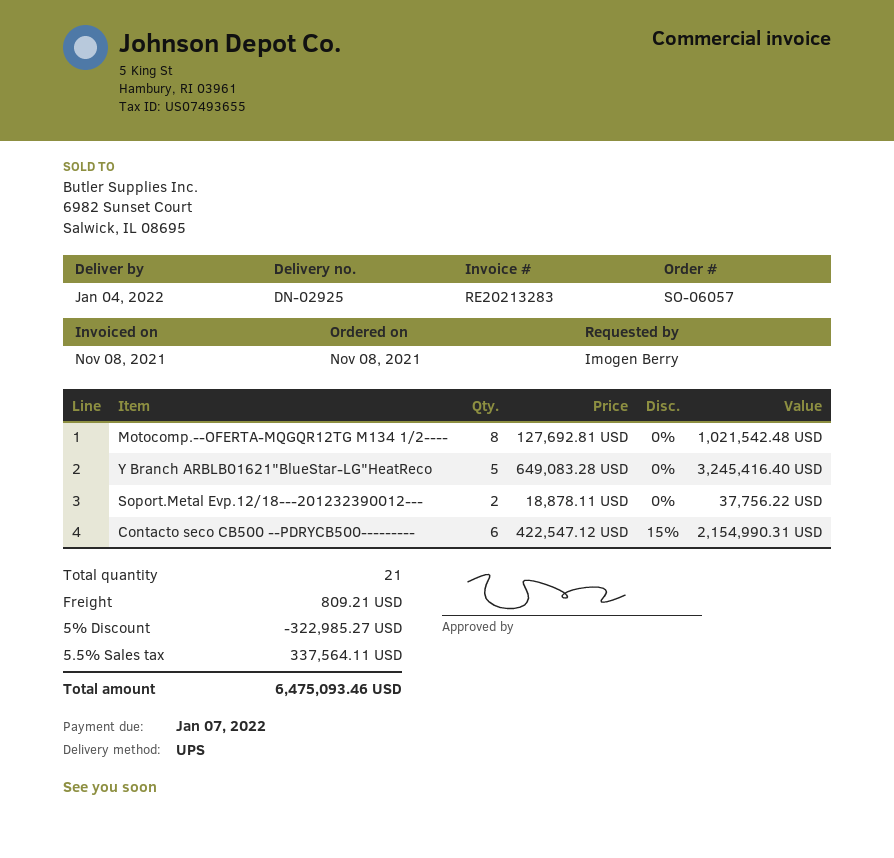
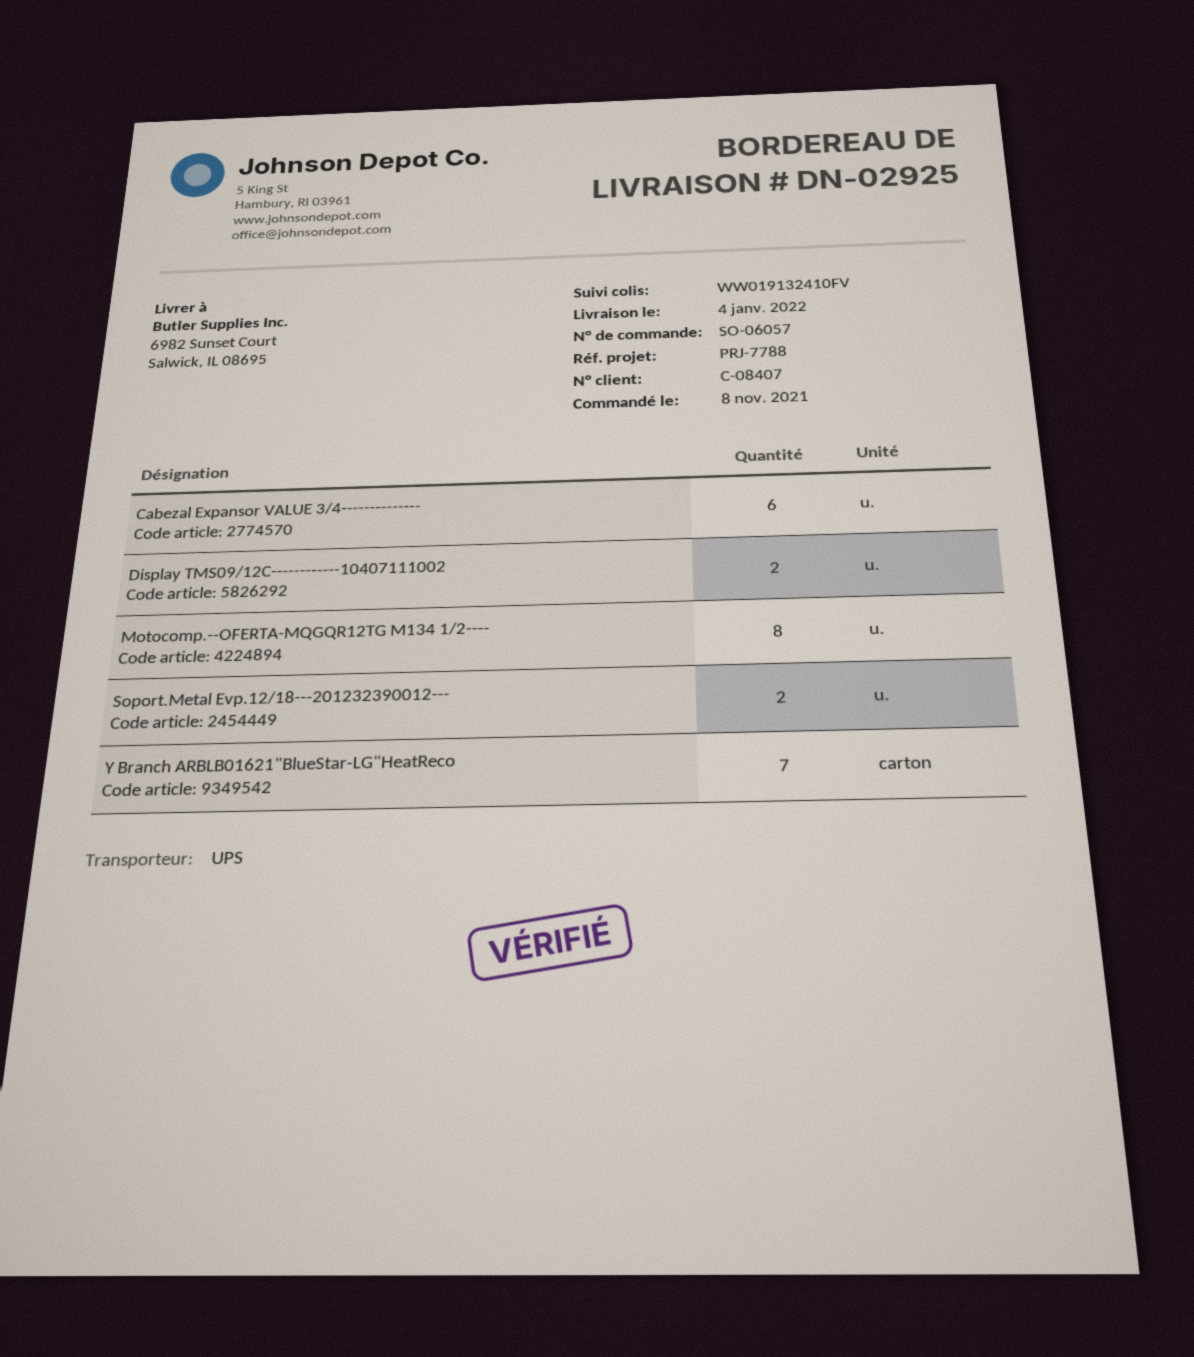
Y Branch ARBLB01621"BlueStar-LG"HeatReco: 5 -> 7
Contacto seco CB500 --PDRYCB500---------: 6 -> none
Cabezal Expansor VALUE 3/4--------------: none -> 6
Display TMS09/12C------------10407111002: none -> 2

